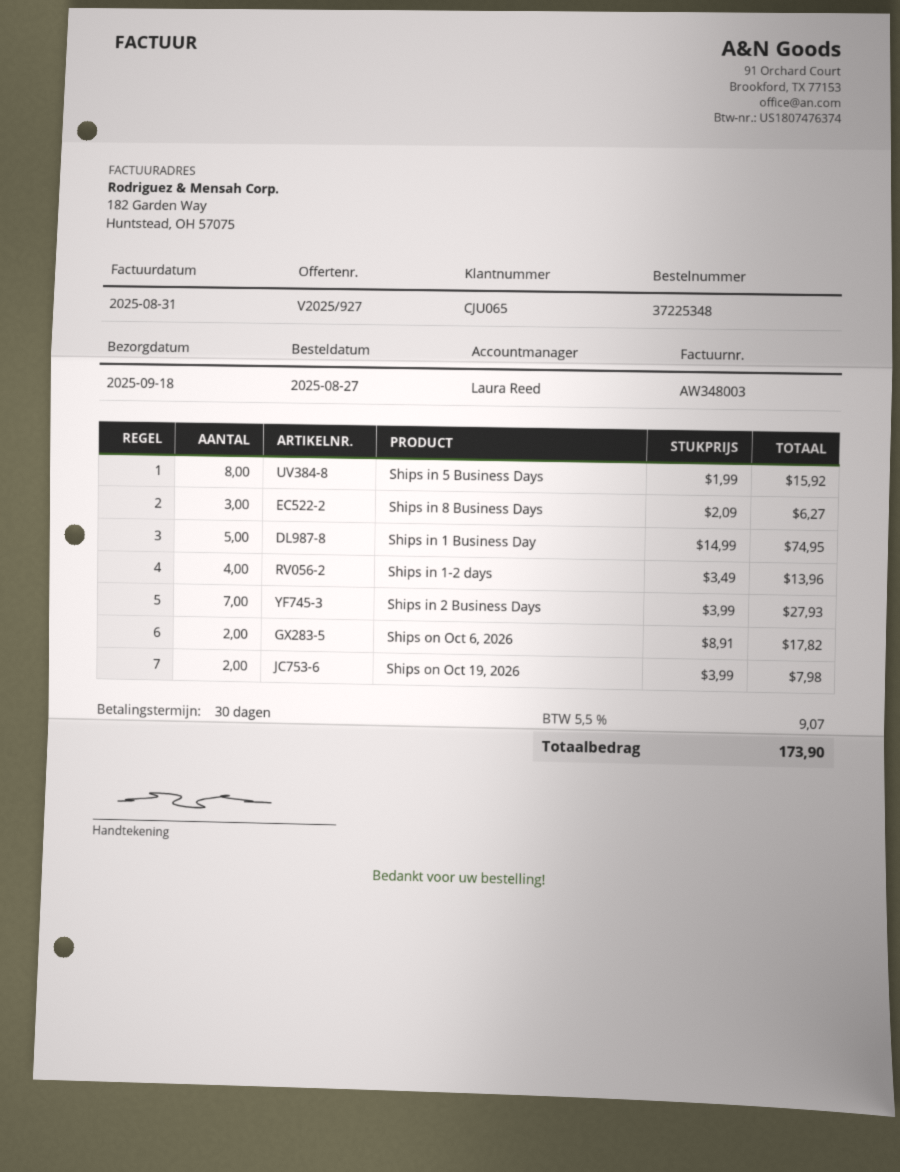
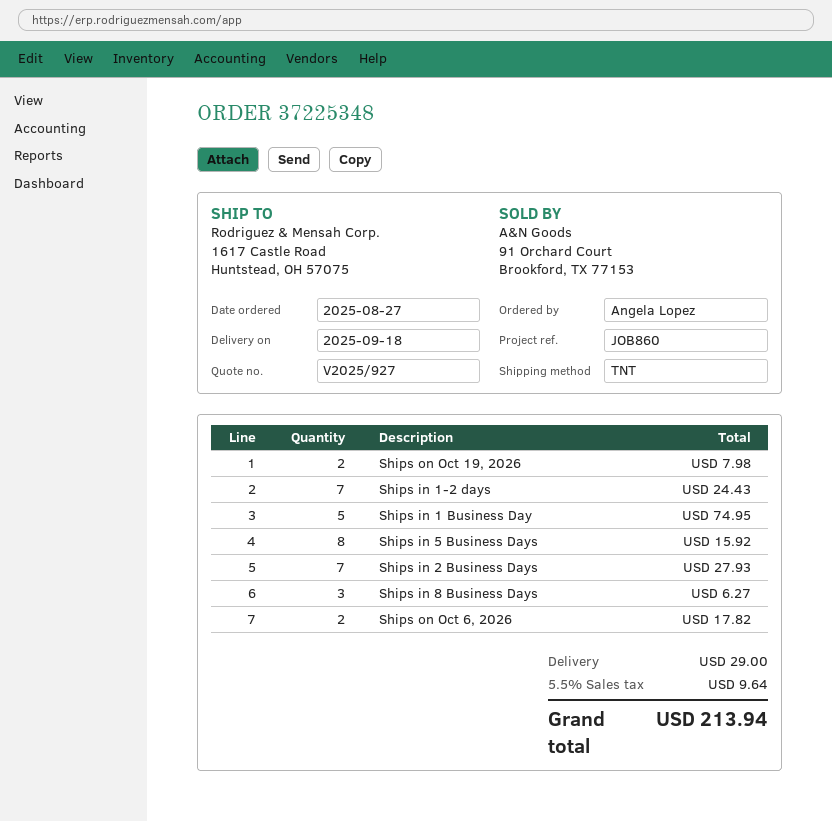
Ships in 1-2 days: 4 for 13.96 -> 7 for 24.43
shipping: none -> 29.00
tax: 5.5% = 9.07 -> 5.5% = 9.64
total: 173.90 -> 213.94

